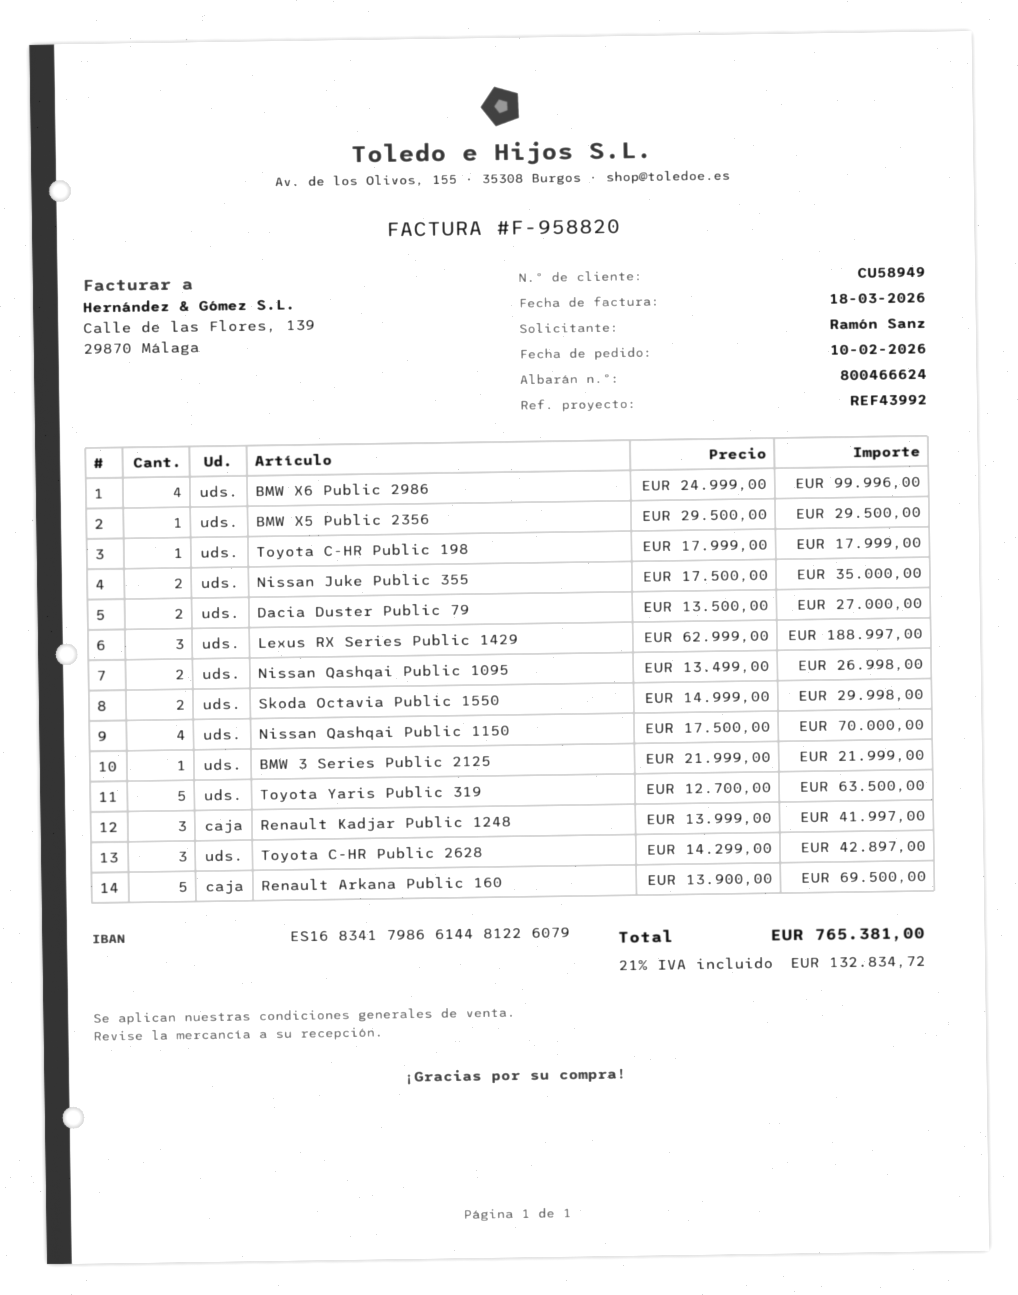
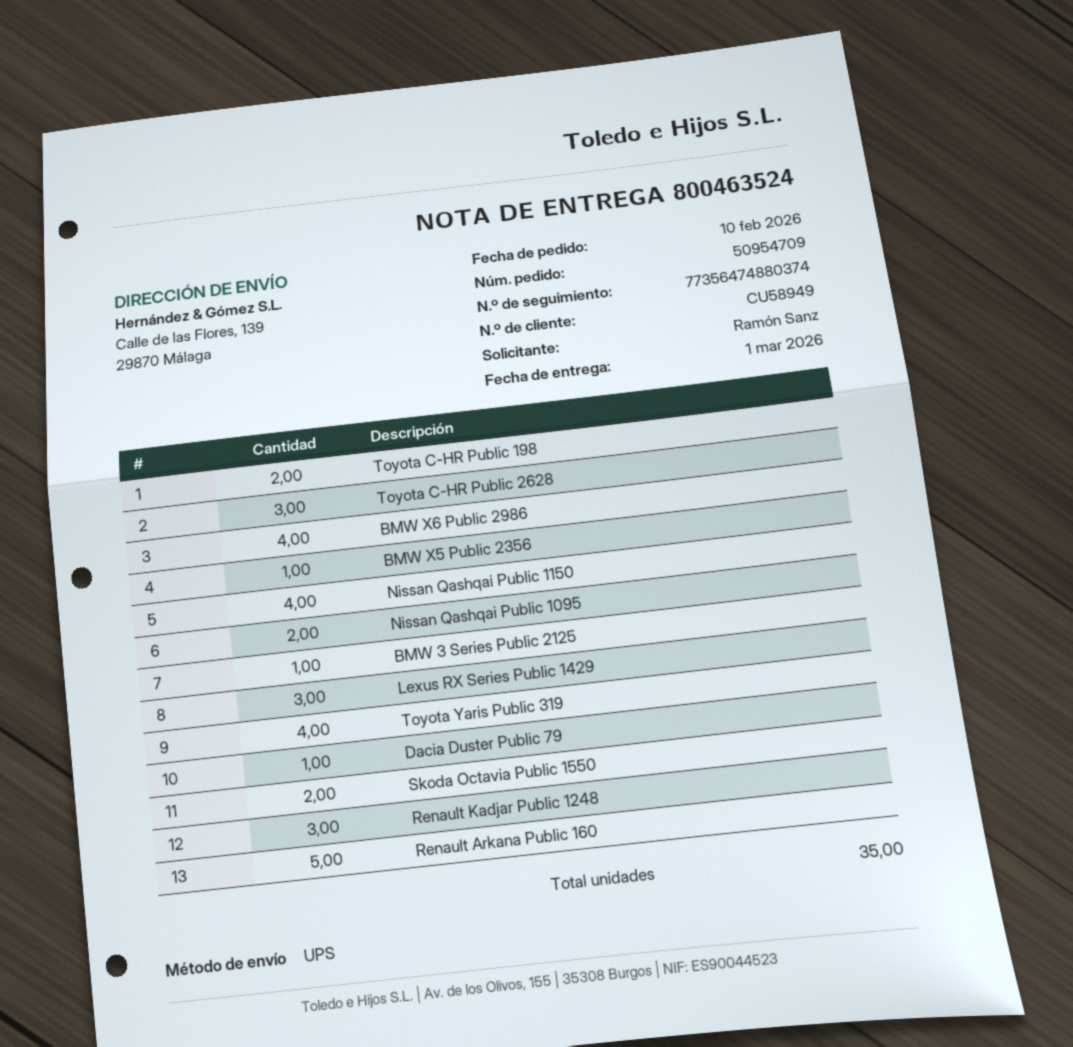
delivery note number: 800466624 -> 800463524
Toyota C-HR Public 198: 1 -> 2
Nissan Juke Public 355: 2 -> none
Dacia Duster Public 79: 2 -> 1
Toyota Yaris Public 319: 5 -> 4

